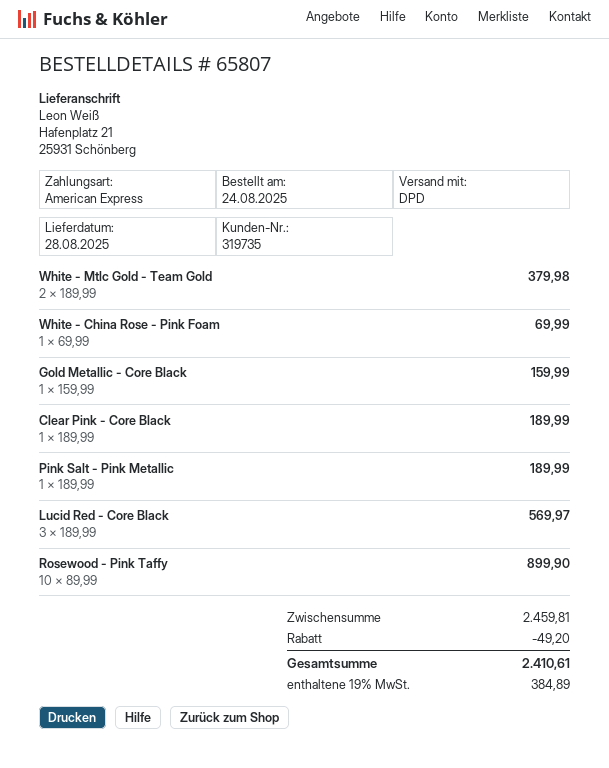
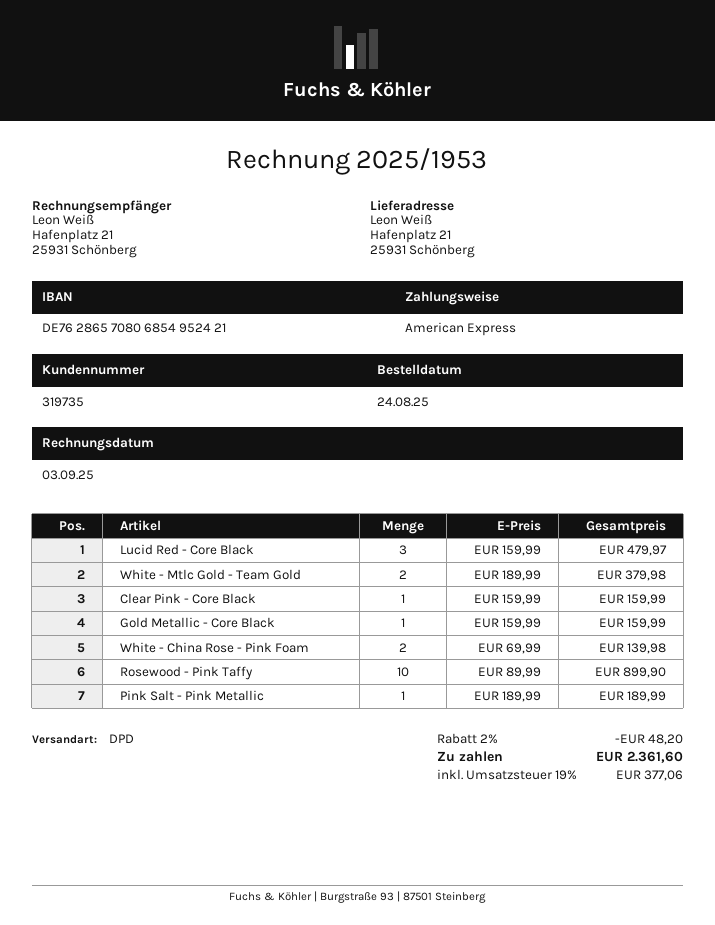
White - China Rose - Pink Foam: 1 x 69.99 = 69.99 -> 2 x 69.99 = 139.98
Clear Pink - Core Black: 1 x 189.99 = 189.99 -> 1 x 159.99 = 159.99
Lucid Red - Core Black: 3 x 189.99 = 569.97 -> 3 x 159.99 = 479.97
discount: 49.20 -> 48.20
tax: 19% = 384.89 -> 19% = 377.06
total: 2410.61 -> 2361.60

